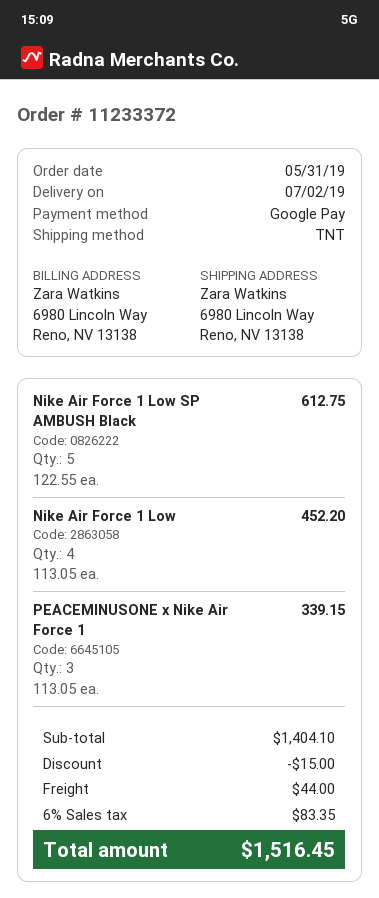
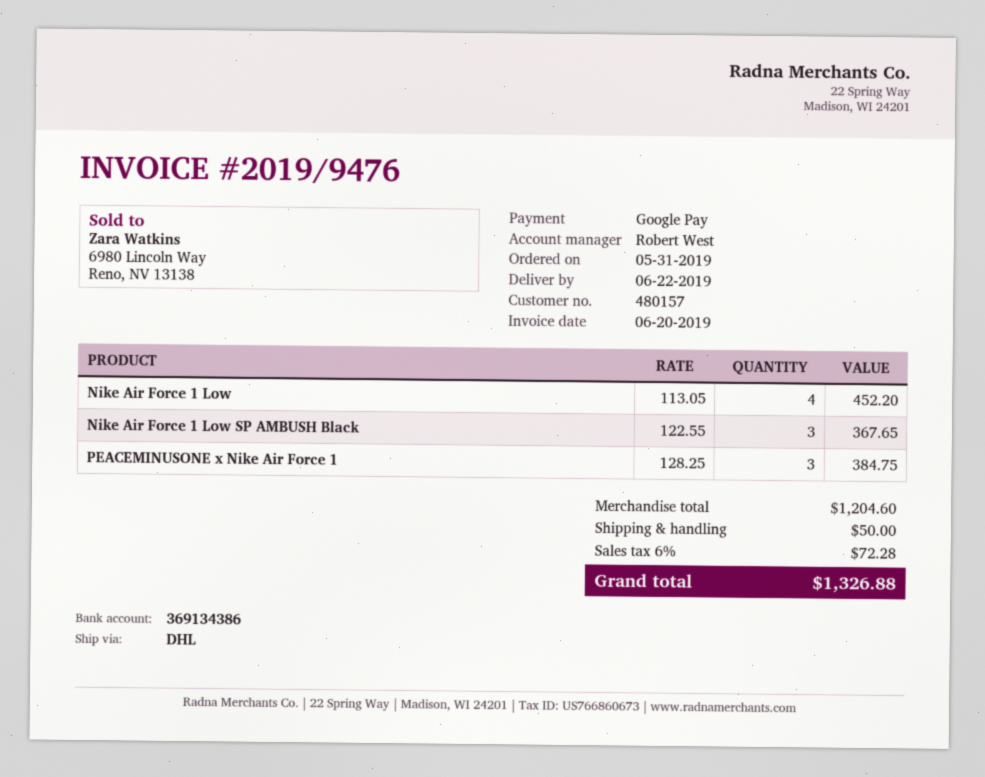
delivery date: 2019-07-02 -> 2019-06-22
shipping method: TNT -> DHL
Nike Air Force 1 Low SP AMBUSH Black: 5 x 122.55 = 612.75 -> 3 x 122.55 = 367.65
PEACEMINUSONE x Nike Air Force 1: 3 x 113.05 = 339.15 -> 3 x 128.25 = 384.75
subtotal: 1404.10 -> 1204.60
discount: 15.00 -> none
shipping: 44.00 -> 50.00
tax: 6% = 83.35 -> 6% = 72.28
total: 1516.45 -> 1326.88

